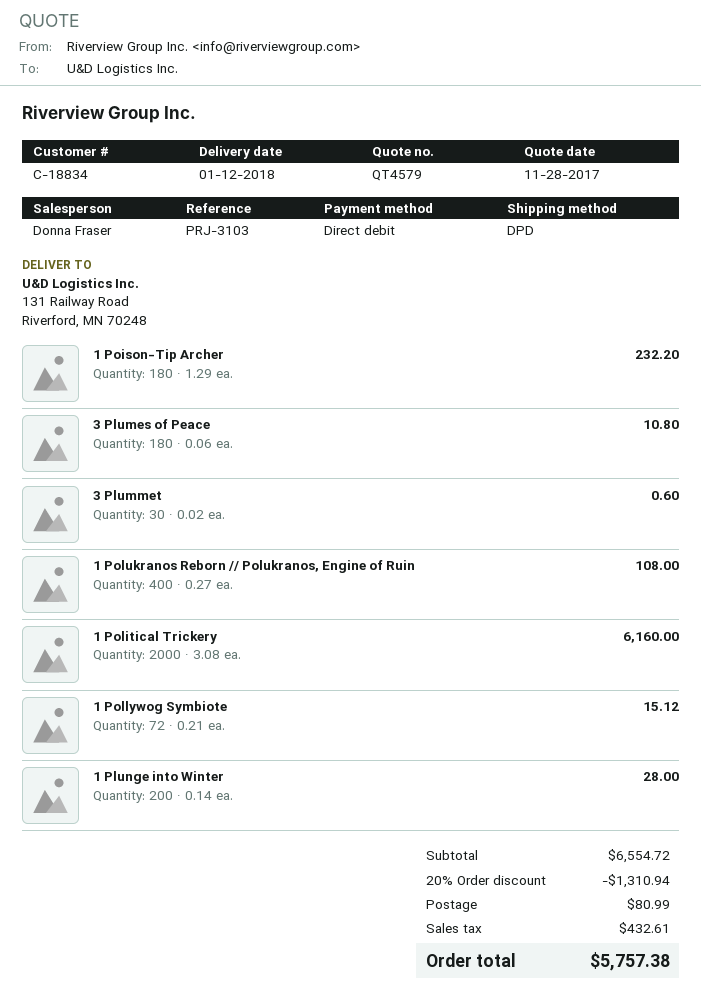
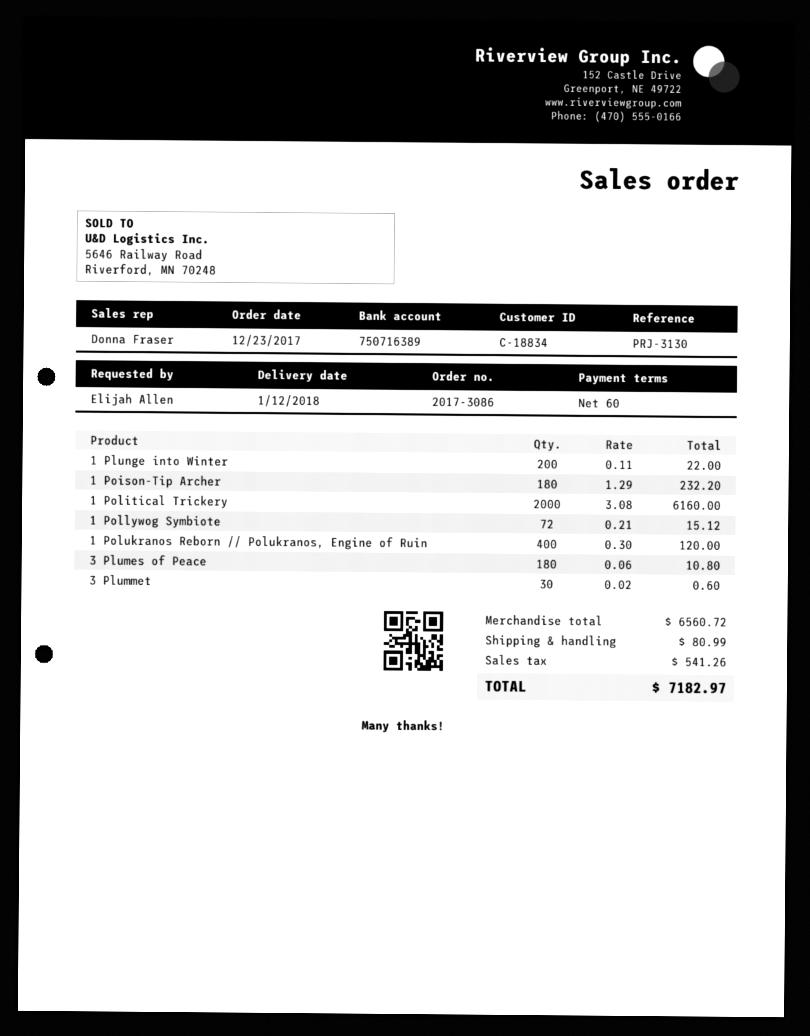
reference: PRJ-3103 -> PRJ-3130
1 Polukranos Reborn // Polukranos, Engine of Ruin: 400 x 0.27 = 108.00 -> 400 x 0.30 = 120.00
1 Plunge into Winter: 200 x 0.14 = 28.00 -> 200 x 0.11 = 22.00
subtotal: 6554.72 -> 6560.72
discount: 20% = 1310.94 -> none
tax: 432.61 -> 541.26
total: 5757.38 -> 7182.97

